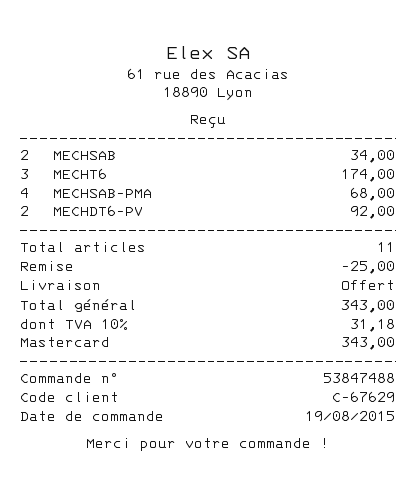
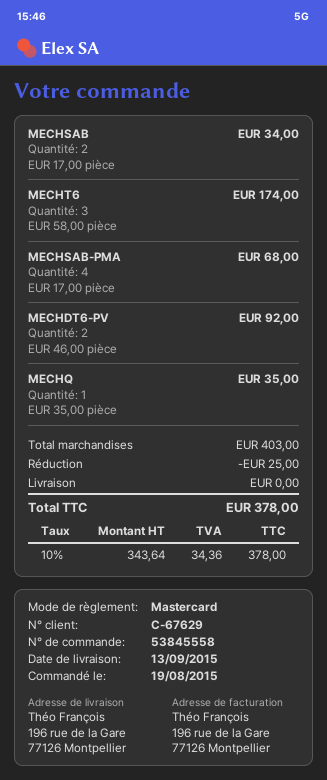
order number: 53847488 -> 53845558
MECHQ: none -> 1 for 35.00
tax: 10% = 31.18 -> 10% = 34.36
total: 343.00 -> 378.00

